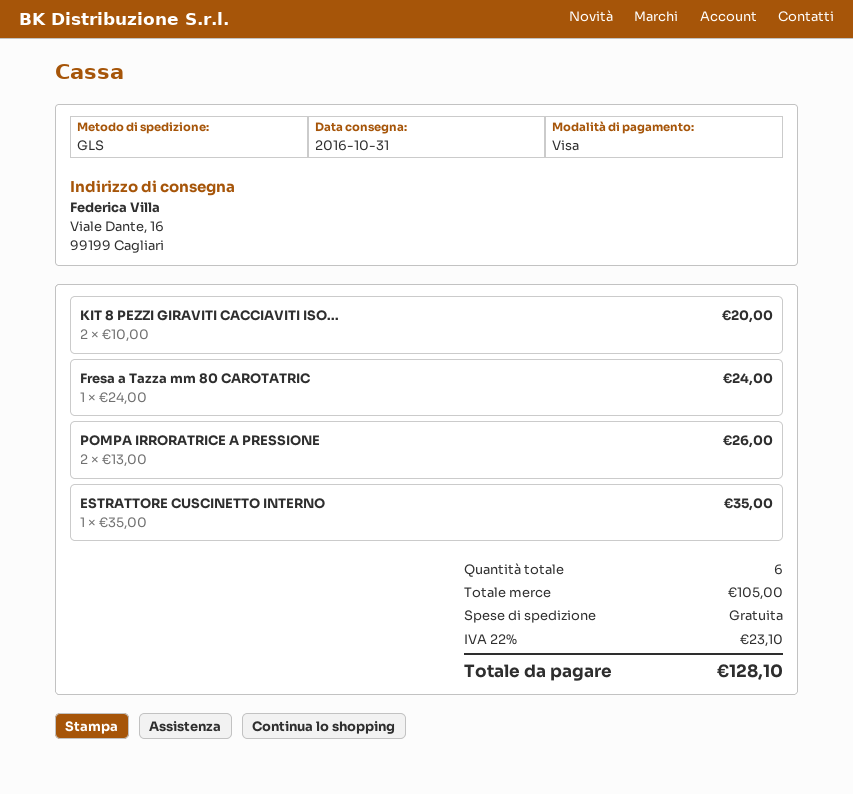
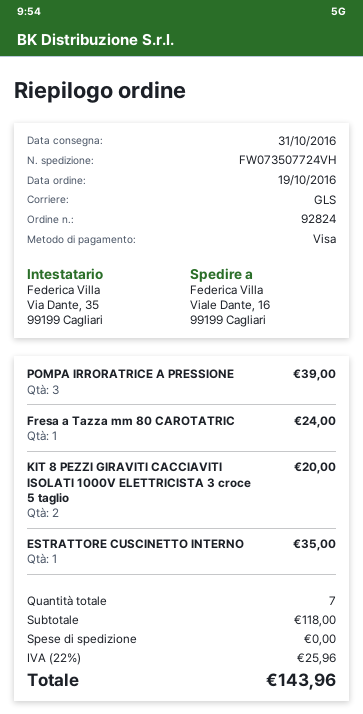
POMPA IRRORATRICE A PRESSIONE: 2 for 26.00 -> 3 for 39.00
total quantity: 6 -> 7
subtotal: 105.00 -> 118.00
tax: 22% = 23.10 -> 22% = 25.96
total: 128.10 -> 143.96

